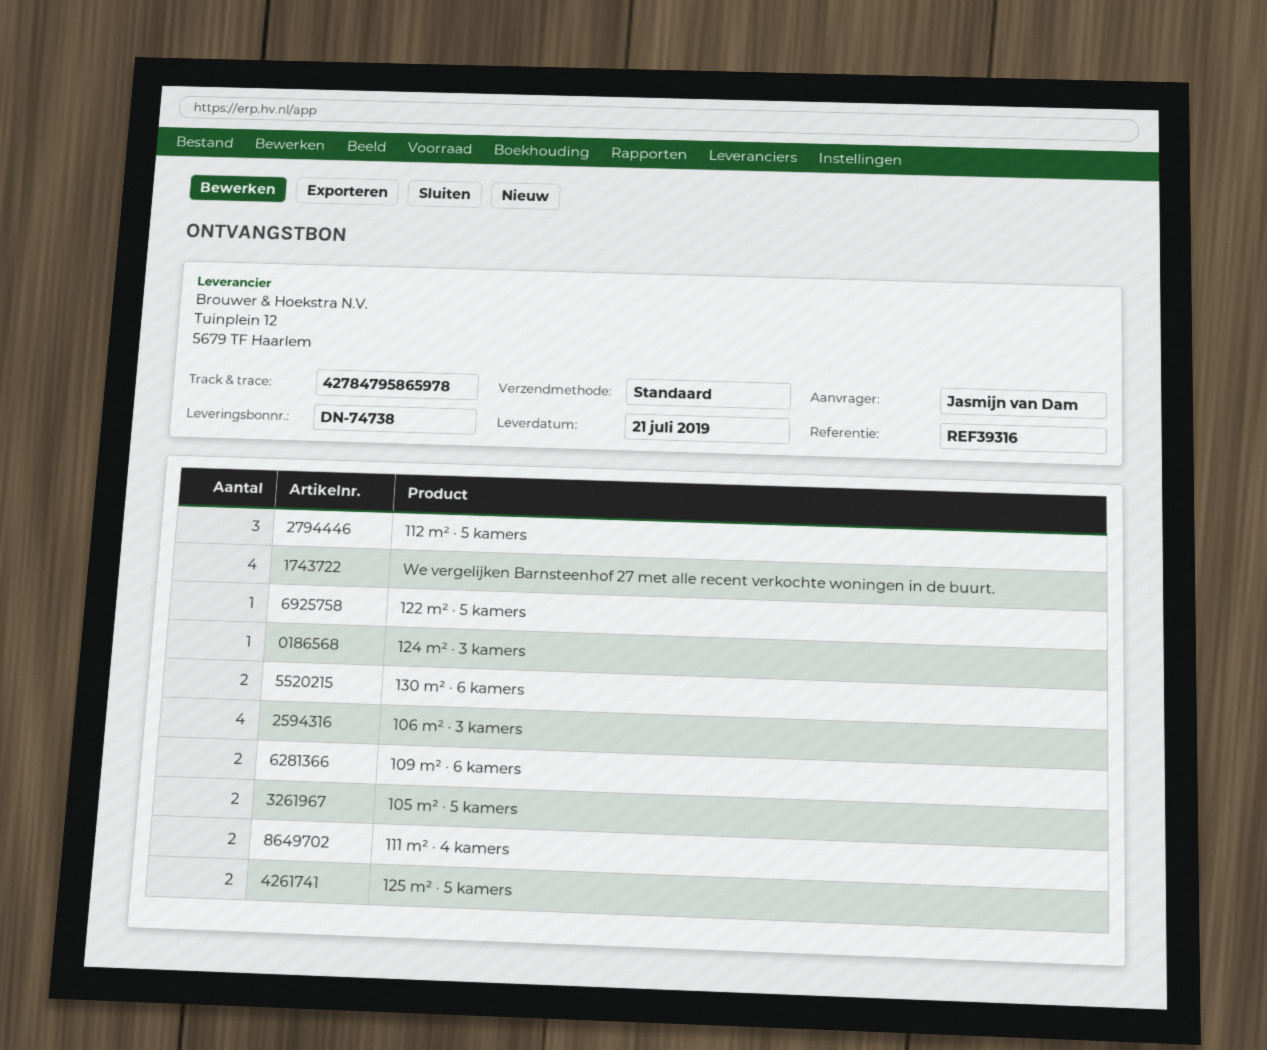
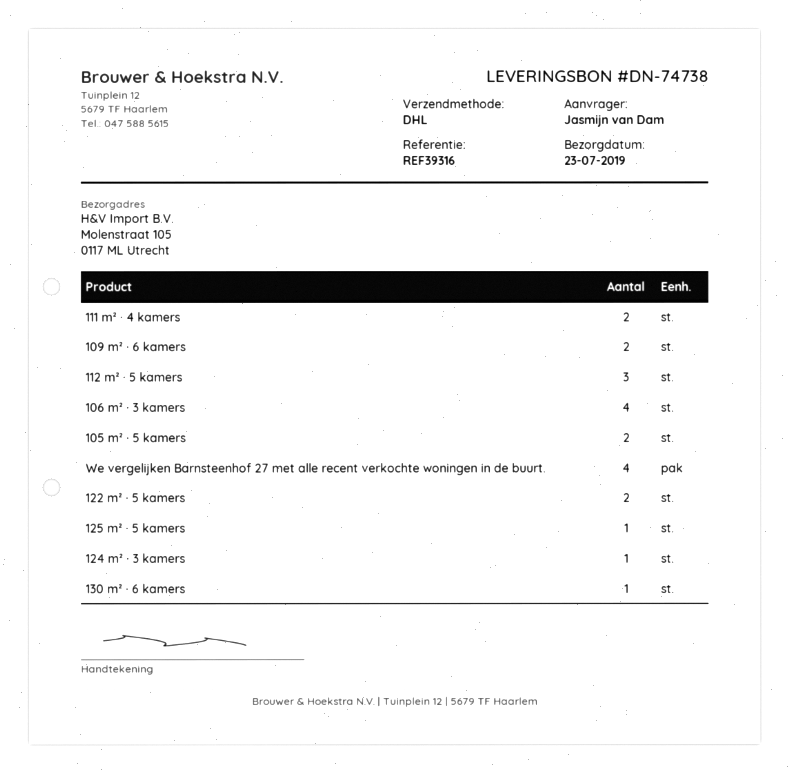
delivery date: 2019-07-21 -> 2019-07-23
shipping method: standard -> DHL
122 m² · 5 kamers: 1 -> 2
130 m² · 6 kamers: 2 -> 1
125 m² · 5 kamers: 2 -> 1

